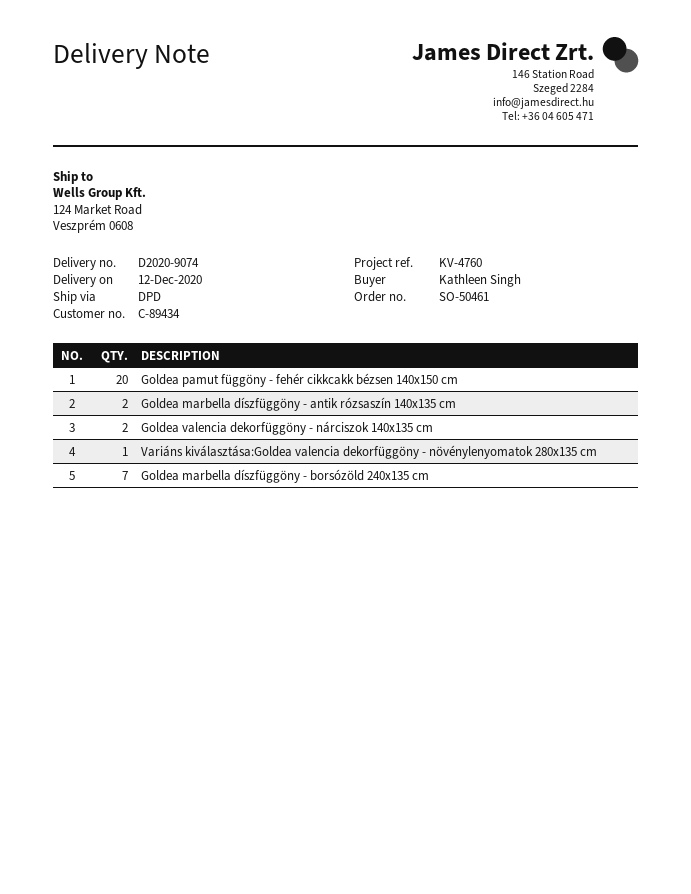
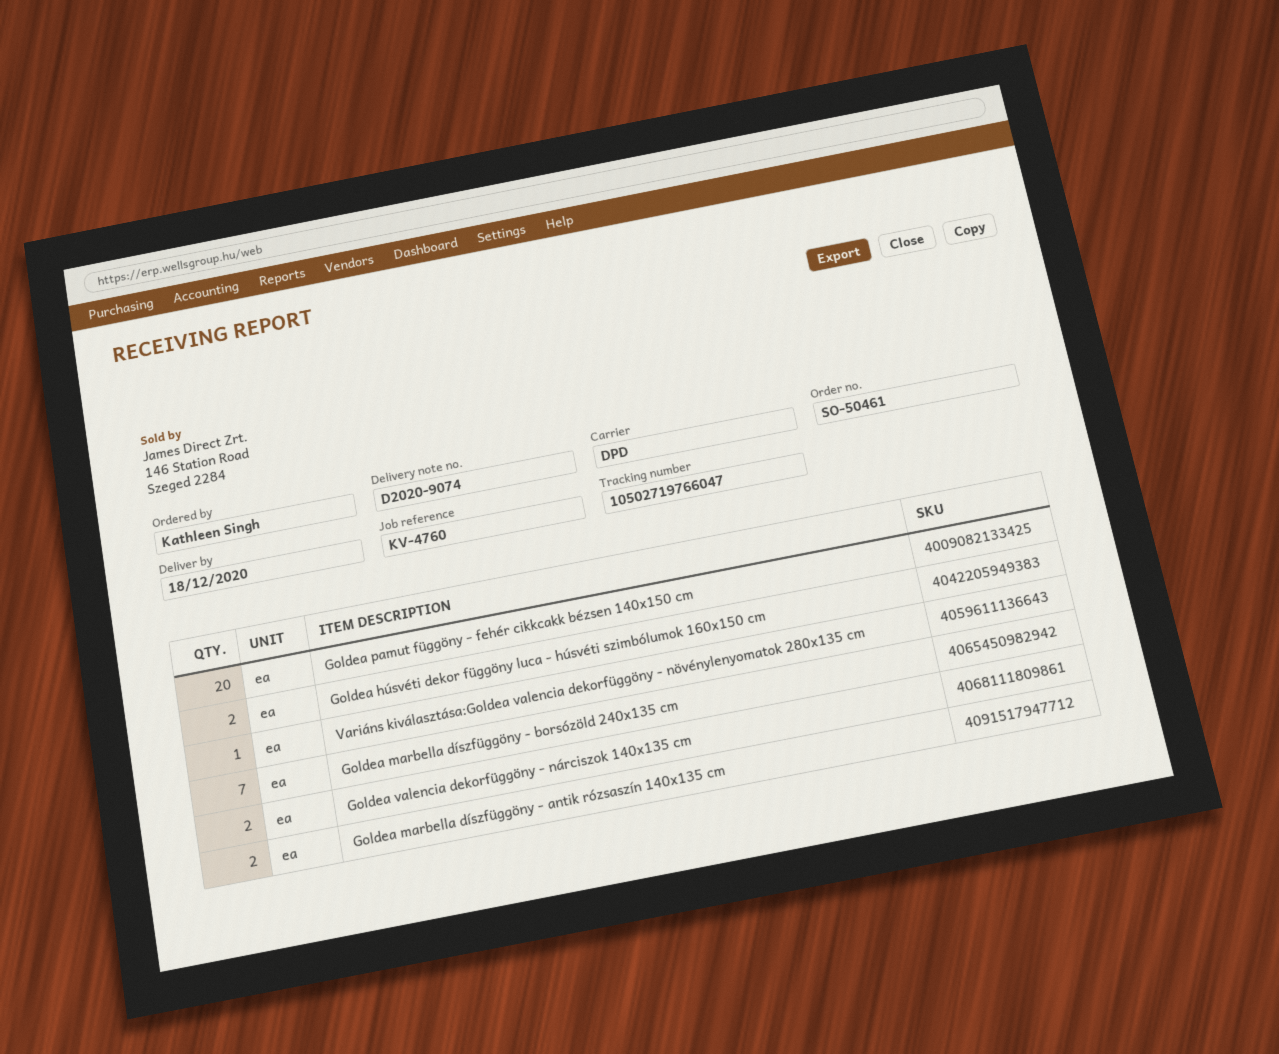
delivery date: 2020-12-12 -> 2020-12-18
Goldea húsvéti dekor függöny luca - húsvéti szimbólumok 160x150 cm: none -> 2

